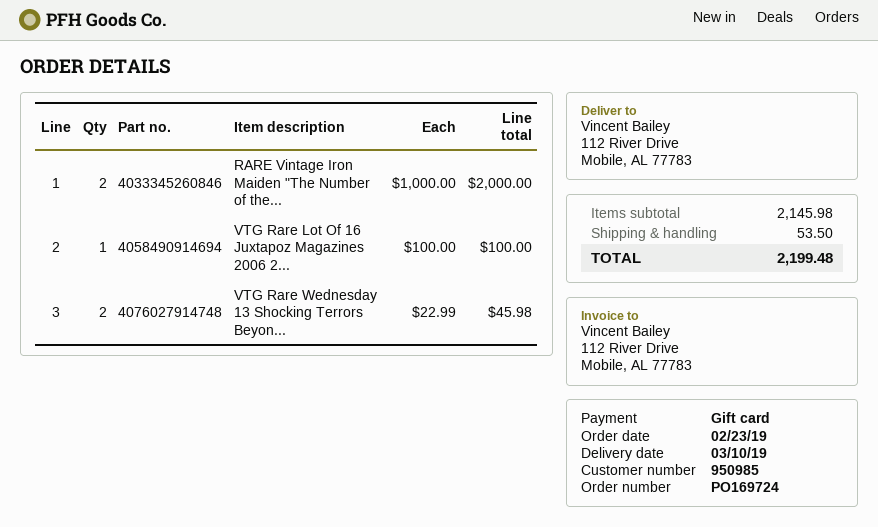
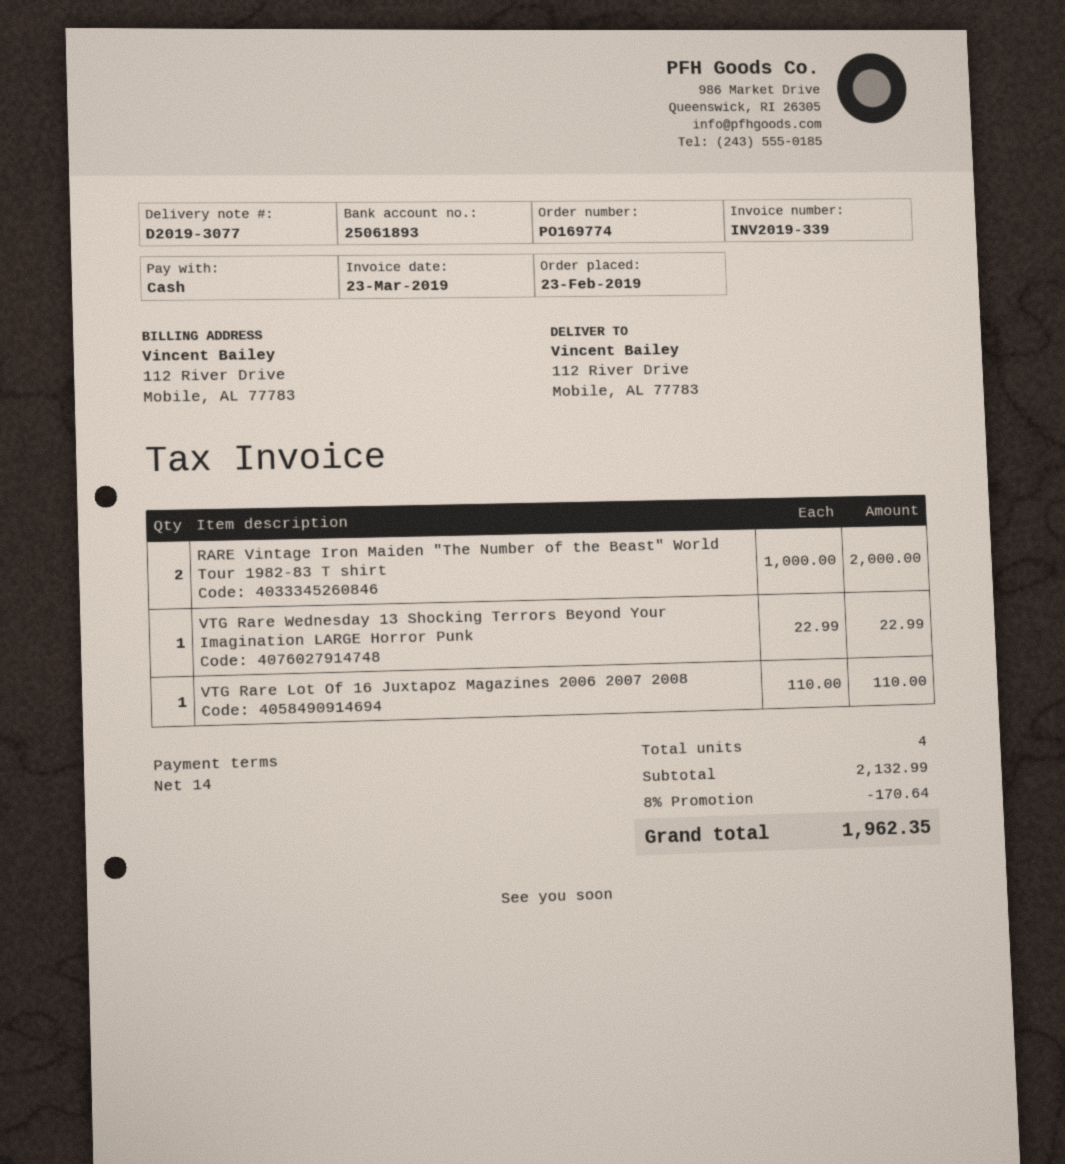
order number: PO169724 -> PO169774
payment method: gift card -> cash
VTG Rare Lot Of 16 Juxtapoz Magazines 2006 2...: 1 x 100.00 = 100.00 -> 1 x 110.00 = 110.00
VTG Rare Wednesday 13 Shocking Terrors Beyon...: 2 x 22.99 = 45.98 -> 1 x 22.99 = 22.99
subtotal: 2145.98 -> 2132.99
discount: none -> 8% = 170.64
shipping: 53.50 -> none
total: 2199.48 -> 1962.35

